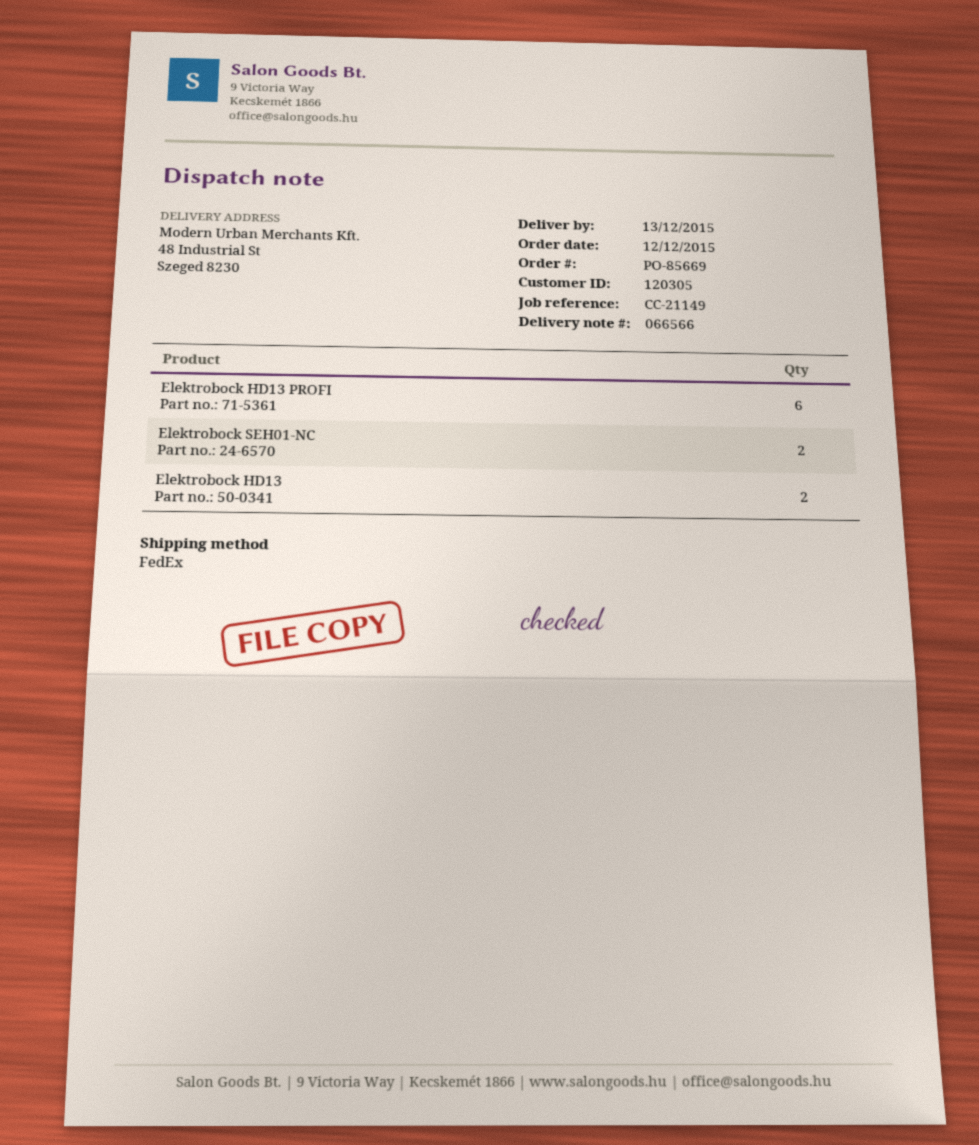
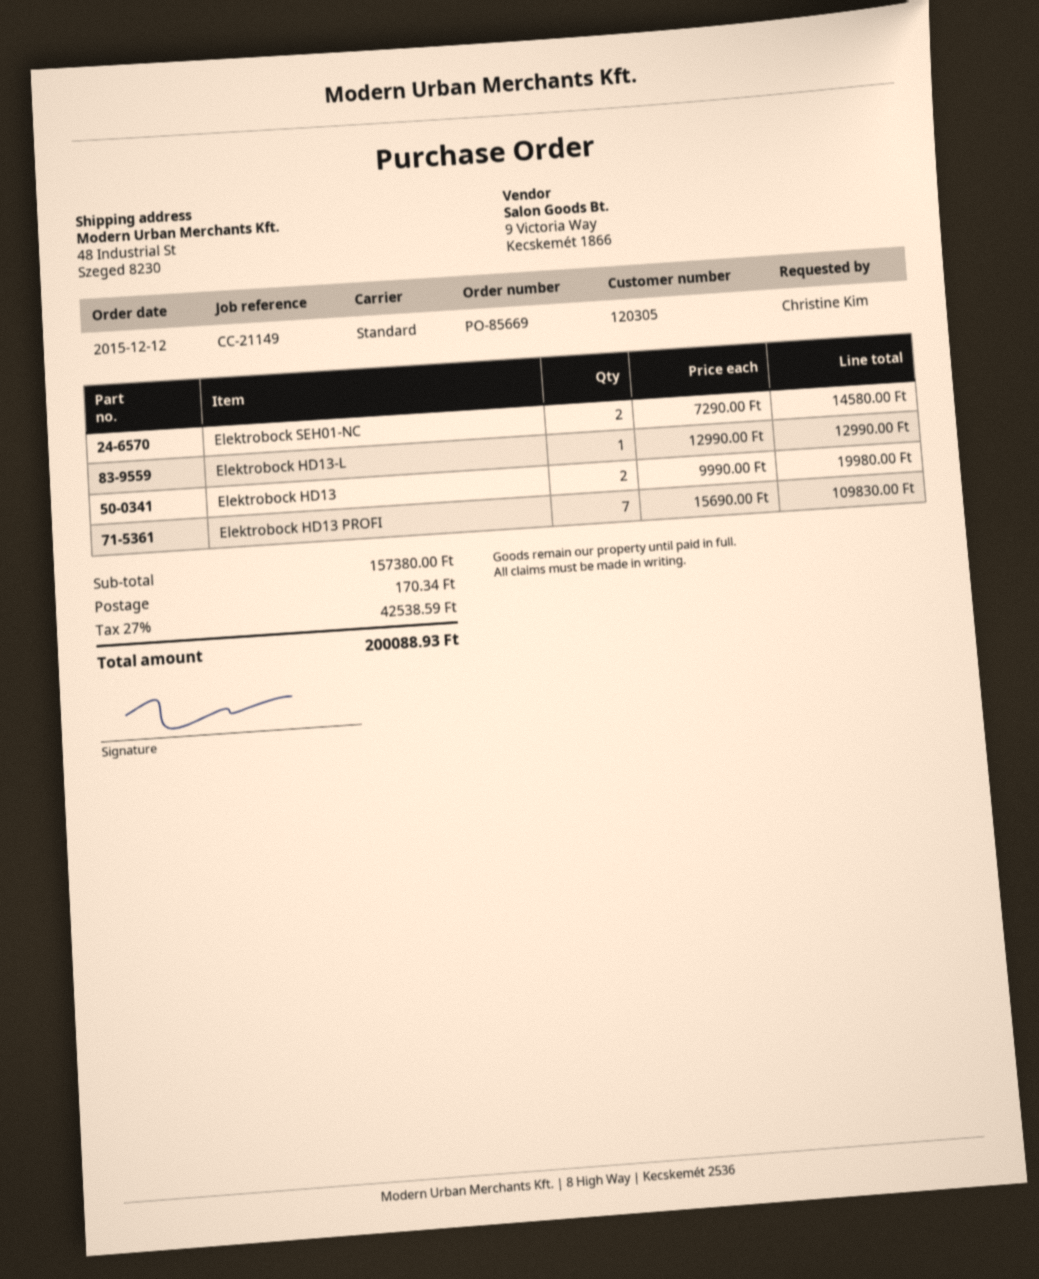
shipping method: FedEx -> standard
Elektrobock HD13 PROFI: 6 -> 7
Elektrobock HD13-L: none -> 1

